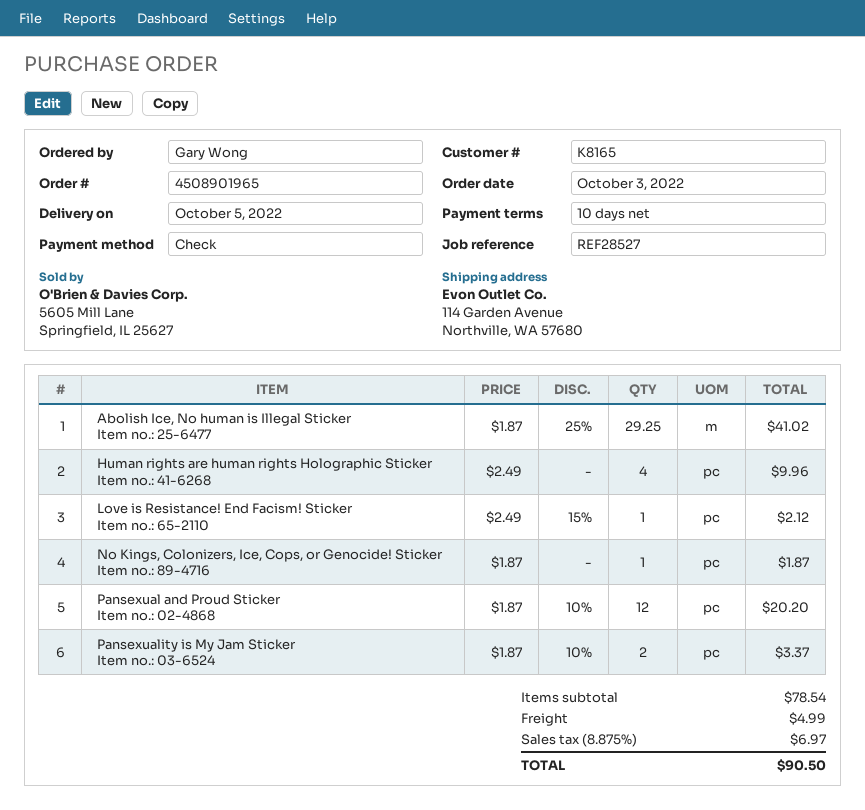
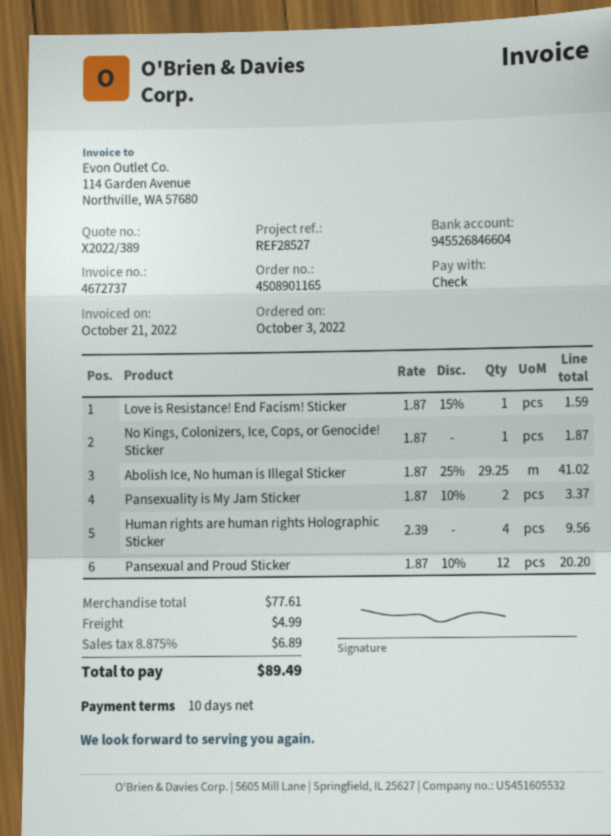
order number: 4508901965 -> 4508901165
Human rights are human rights Holographic Sticker: 4 x 2.49 = 9.96 -> 4 x 2.39 = 9.56
Love is Resistance! End Facism! Sticker: 1 x 2.49 - 15% = 2.12 -> 1 x 1.87 - 15% = 1.59
subtotal: 78.54 -> 77.61
tax: 8.875% = 6.97 -> 8.875% = 6.89
total: 90.50 -> 89.49

